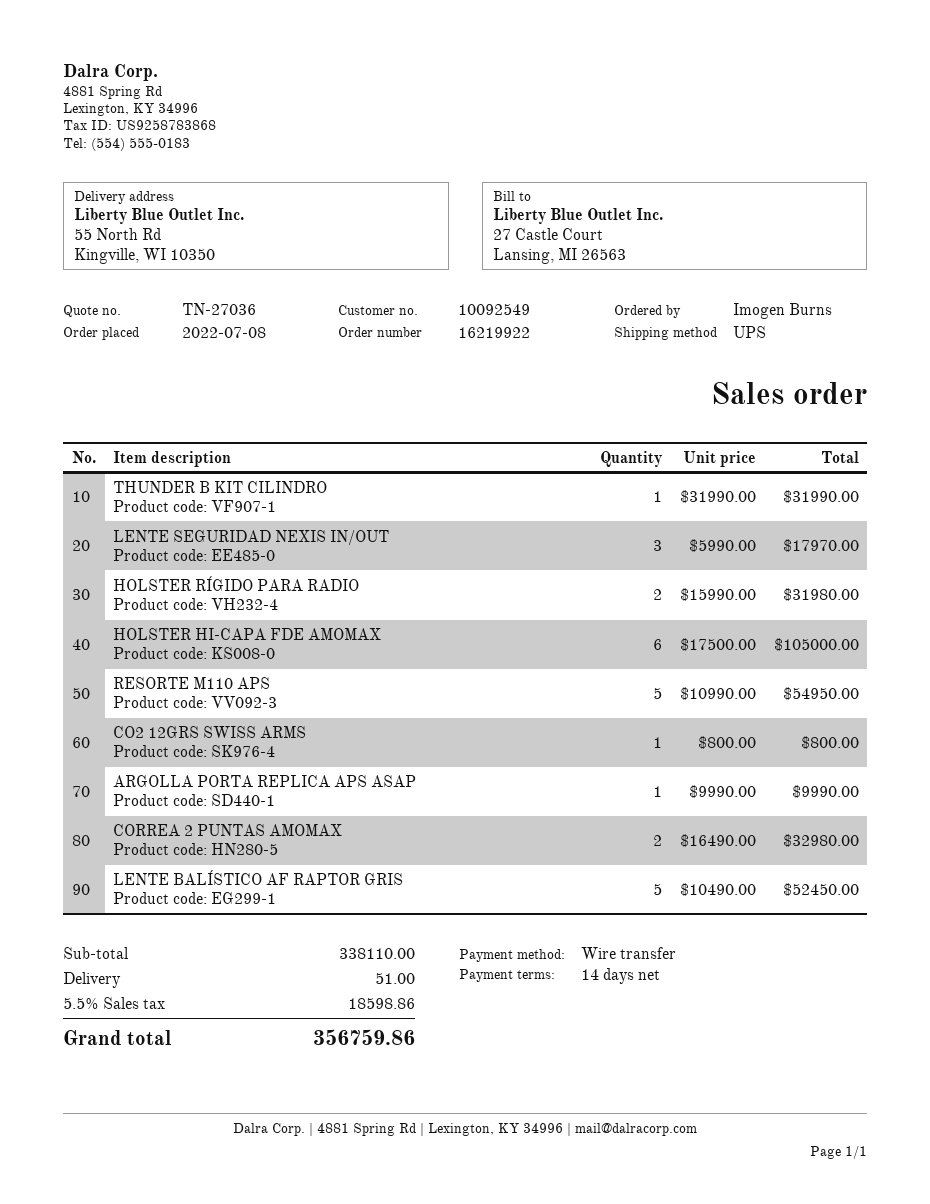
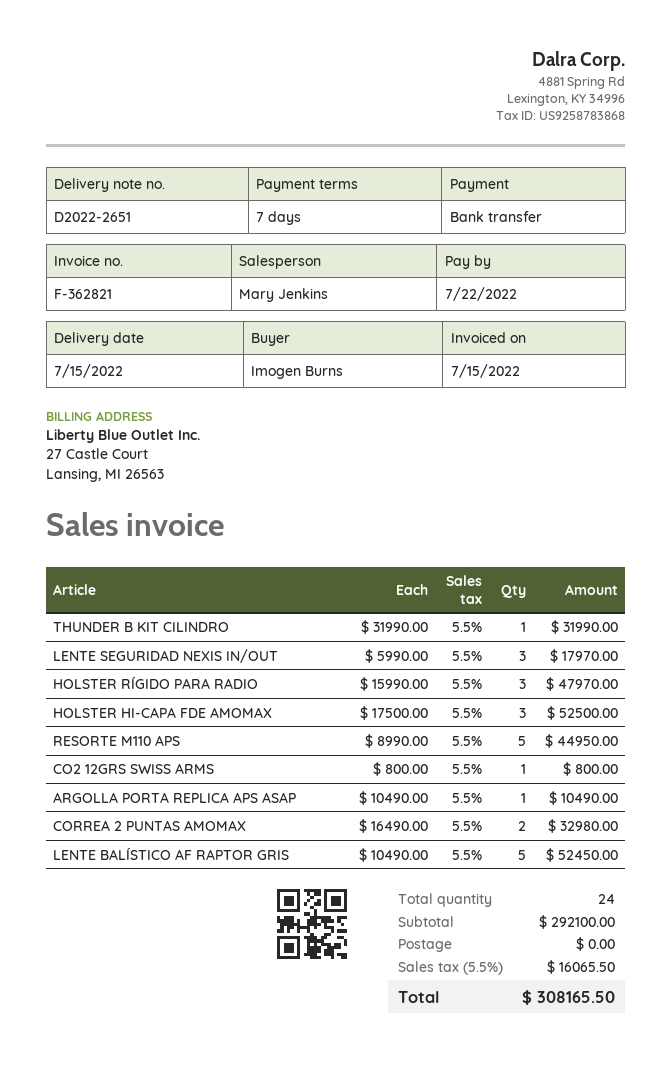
payment terms: 14 days -> 7 days
HOLSTER RÍGIDO PARA RADIO: 2 x 15990.00 = 31980.00 -> 3 x 15990.00 = 47970.00
HOLSTER HI-CAPA FDE AMOMAX: 6 x 17500.00 = 105000.00 -> 3 x 17500.00 = 52500.00
RESORTE M110 APS: 5 x 10990.00 = 54950.00 -> 5 x 8990.00 = 44950.00
ARGOLLA PORTA REPLICA APS ASAP: 1 x 9990.00 = 9990.00 -> 1 x 10490.00 = 10490.00
subtotal: 338110.00 -> 292100.00
shipping: 51.00 -> 0.00
tax: 5.5% = 18598.86 -> 5.5% = 16065.50
total: 356759.86 -> 308165.50

